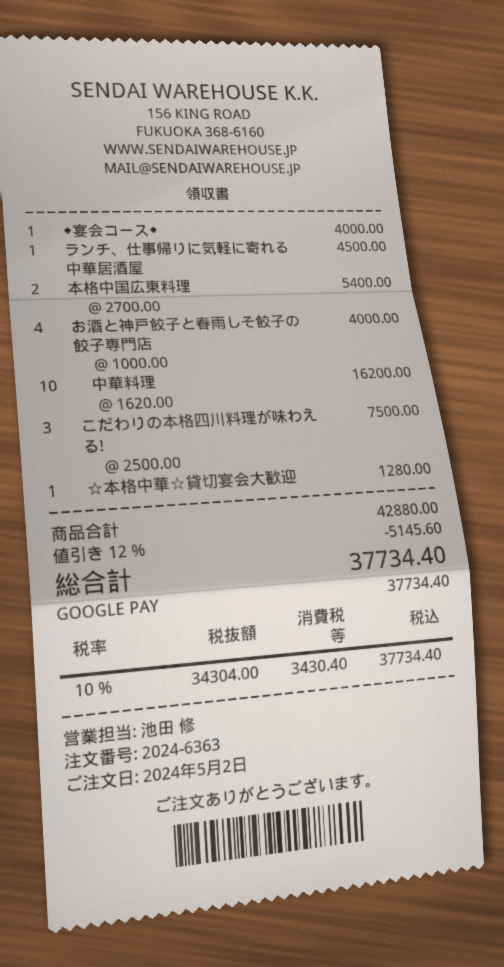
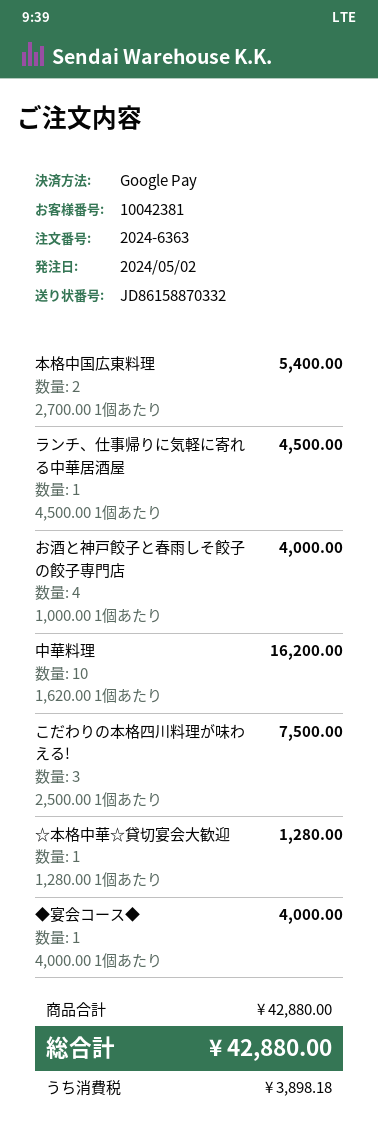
discount: 12% = 5145.60 -> none
tax: 3430.40 -> 3898.18
total: 37734.40 -> 42880.00

